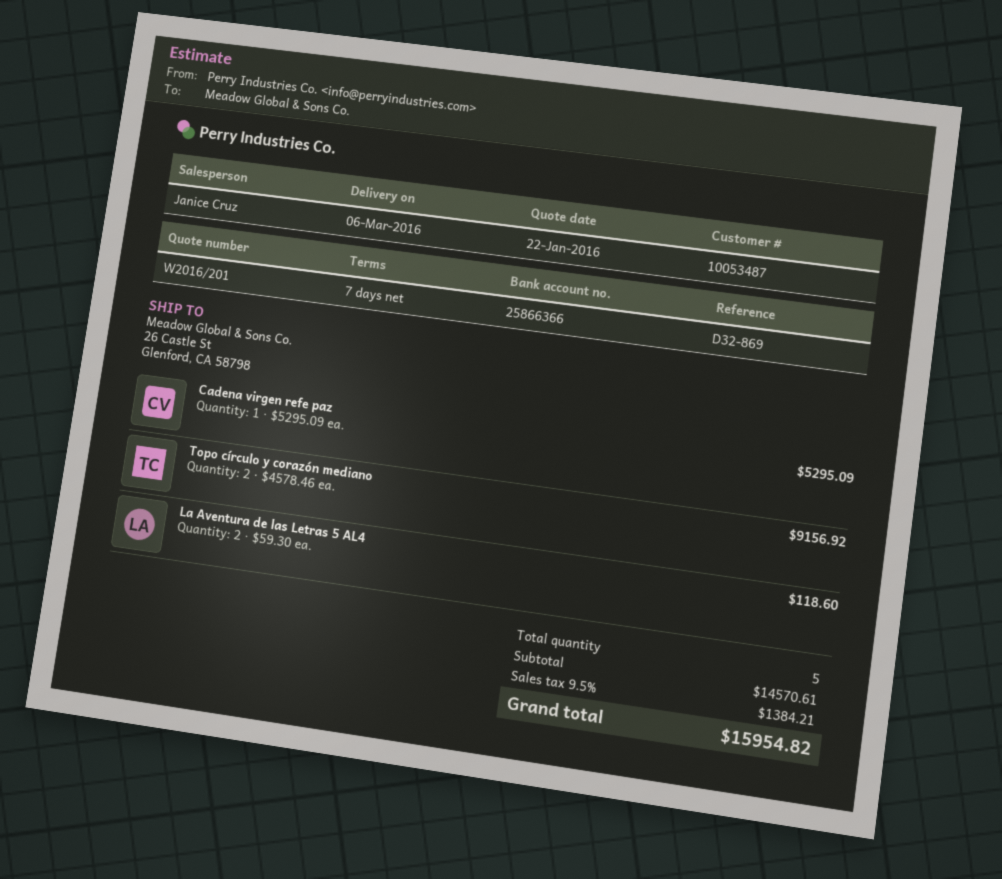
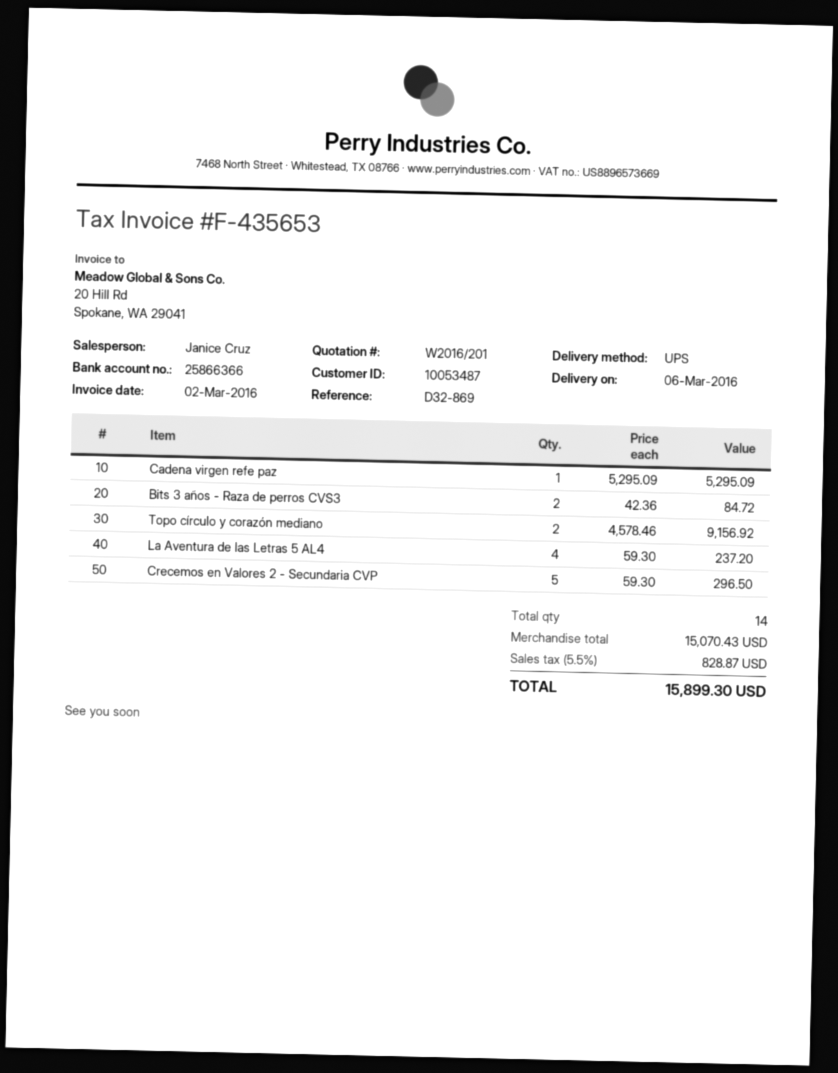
La Aventura de las Letras 5 AL4: 2 x 59.30 = 118.60 -> 4 x 59.30 = 237.20
Bits 3 años - Raza de perros CVS3: none -> 2 x 42.36 = 84.72
Crecemos en Valores 2 - Secundaria CVP: none -> 5 x 59.30 = 296.50
total quantity: 5 -> 14
subtotal: 14570.61 -> 15070.43
tax: 9.5% = 1384.21 -> 5.5% = 828.87
total: 15954.82 -> 15899.30

